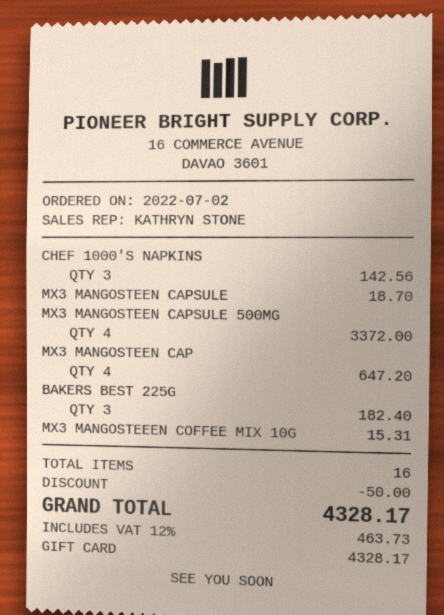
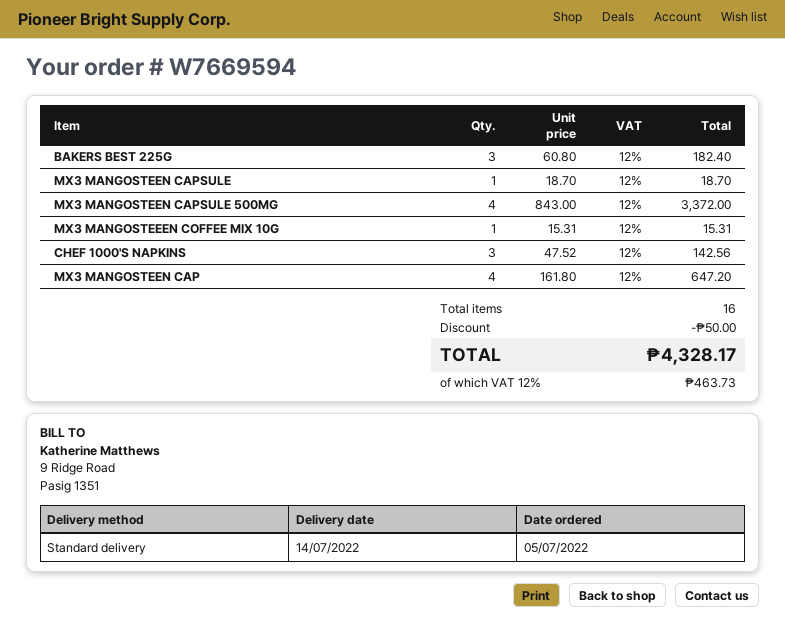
order date: 2022-07-02 -> 2022-07-05

